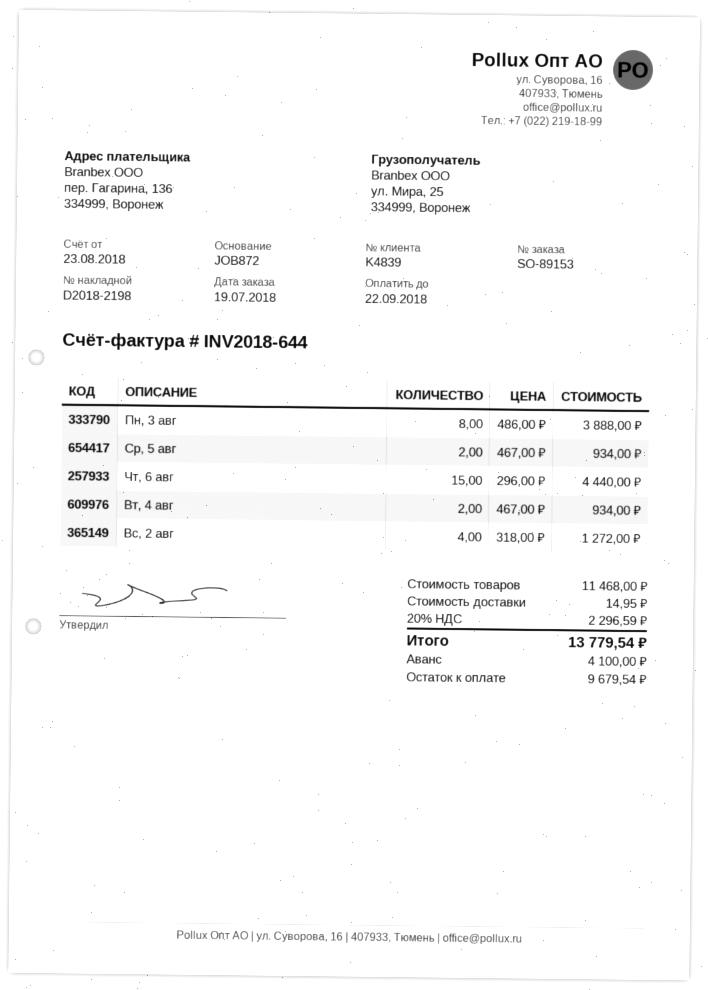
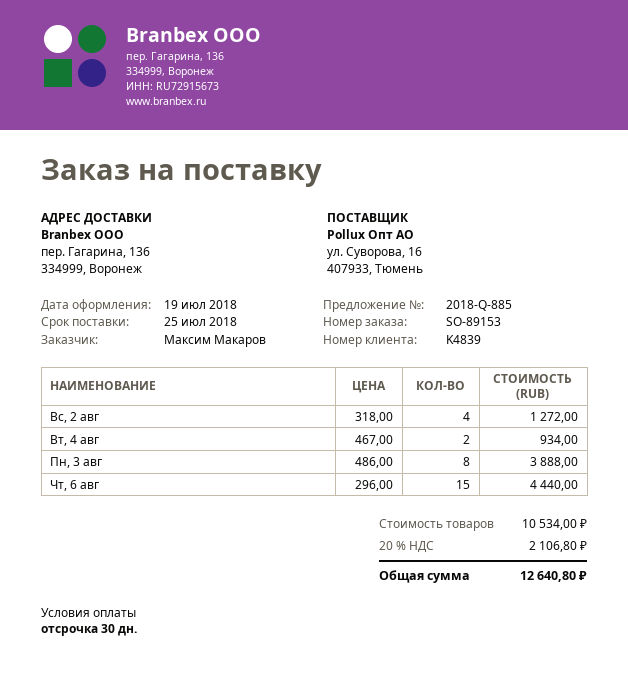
ship to: ул. Мира, 25, 334999, Воронеж -> пер. Гагарина, 136, 334999, Воронеж
Ср, 5 авг: 2 x 467.00 = 934.00 -> none
subtotal: 11468.00 -> 10534.00
shipping: 14.95 -> none
tax: 20% = 2296.59 -> 20% = 2106.80
total: 13779.54 -> 12640.80

